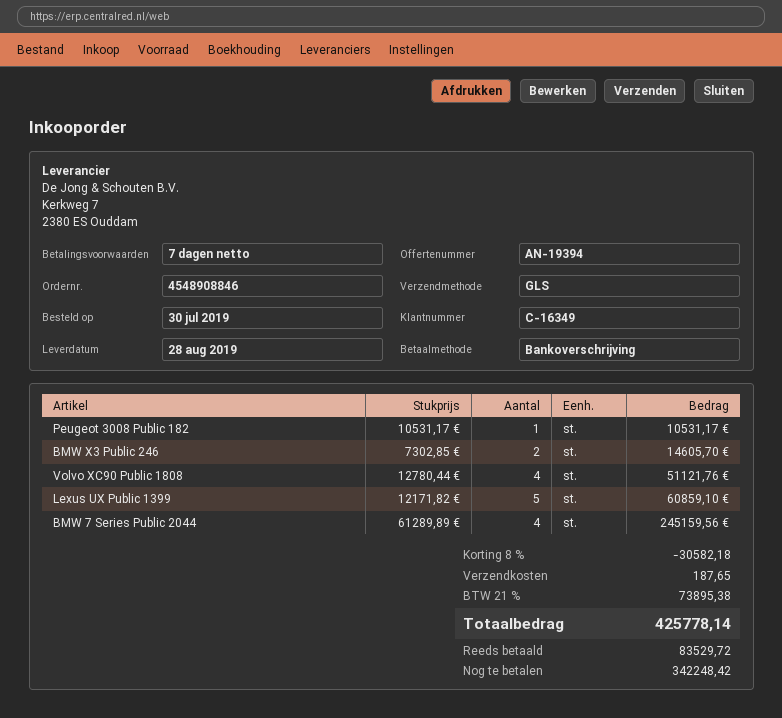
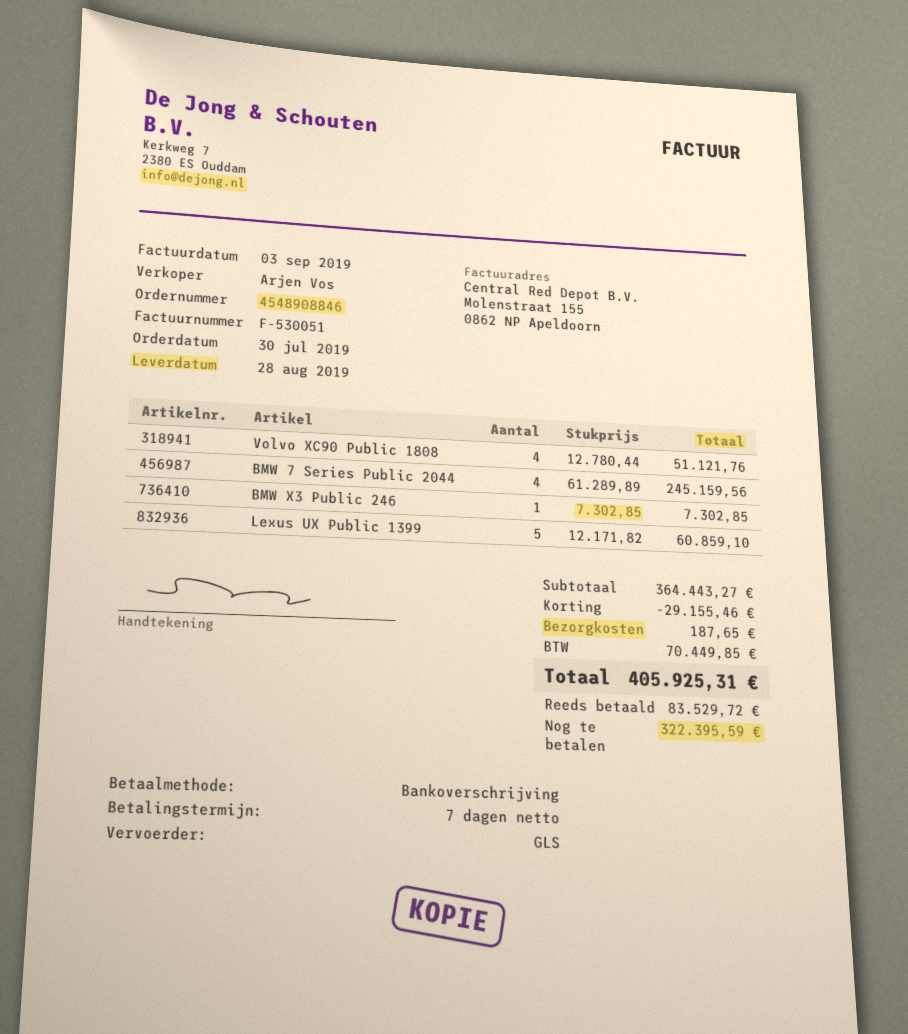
Peugeot 3008 Public 182: 1 x 10531.17 = 10531.17 -> none
BMW X3 Public 246: 2 x 7302.85 = 14605.70 -> 1 x 7302.85 = 7302.85
discount: 30582.18 -> 29155.46
tax: 73895.38 -> 70449.85
total: 425778.14 -> 405925.31
balance: 342248.42 -> 322395.59

